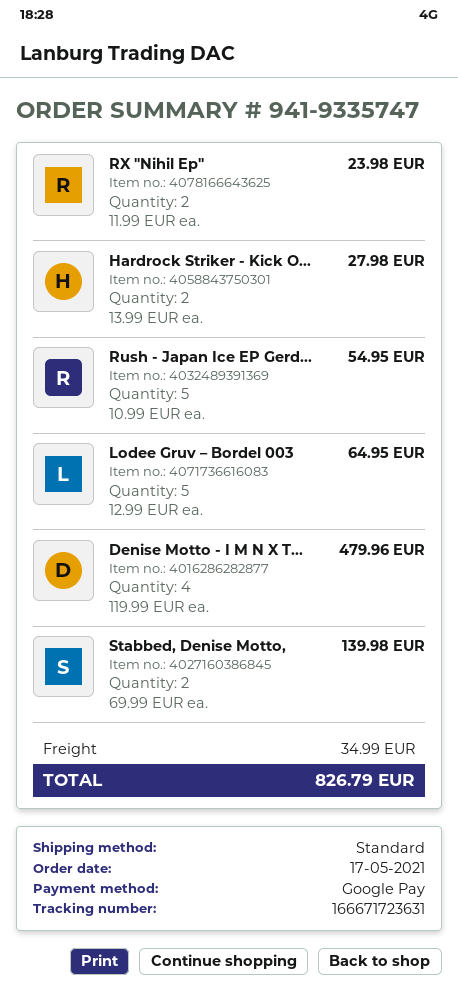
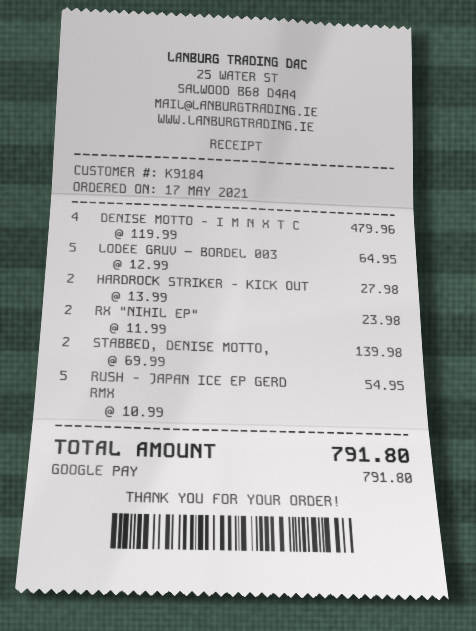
shipping: 34.99 -> none
total: 826.79 -> 791.80

